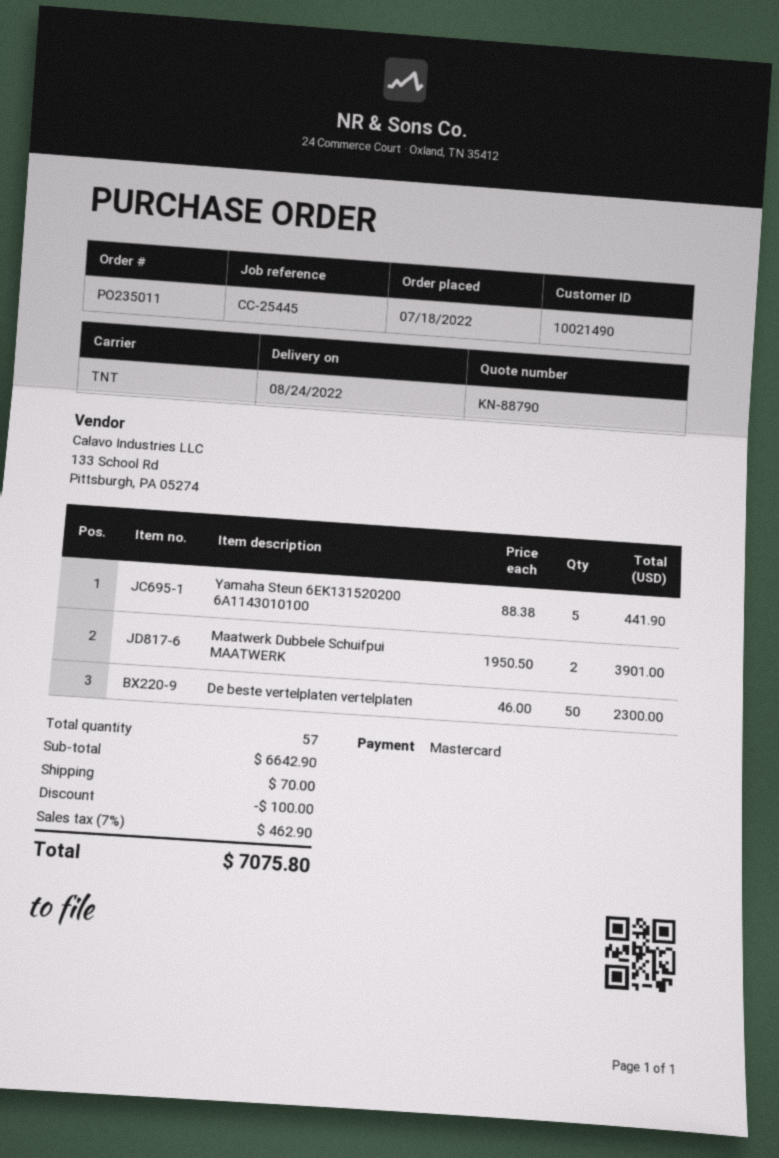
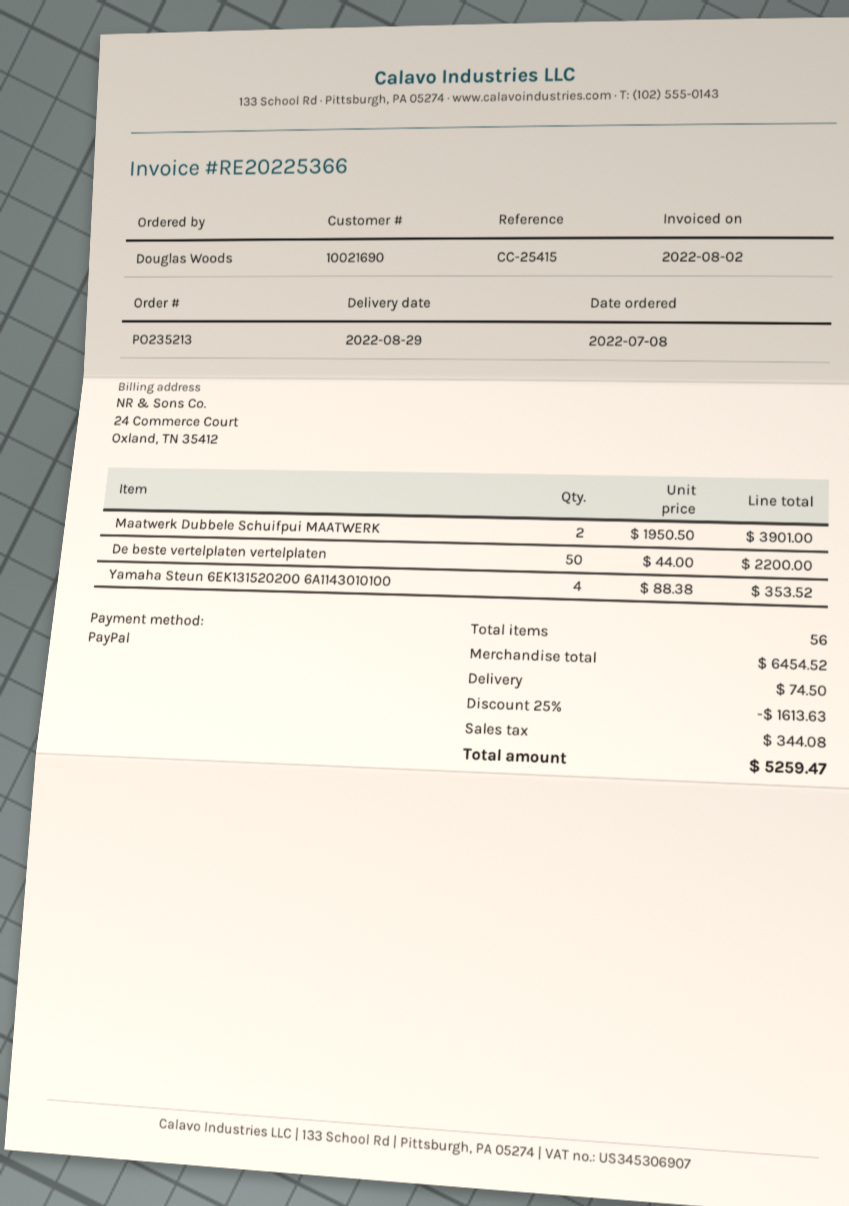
order number: PO235011 -> PO235213
order date: 2022-07-18 -> 2022-07-08
delivery date: 2022-08-24 -> 2022-08-29
customer number: 10021490 -> 10021690
reference: CC-25445 -> CC-25415
payment method: Mastercard -> PayPal
Yamaha Steun 6EK131520200 6A1143010100: 5 x 88.38 = 441.90 -> 4 x 88.38 = 353.52
De beste vertelplaten vertelplaten: 50 x 46.00 = 2300.00 -> 50 x 44.00 = 2200.00
total quantity: 57 -> 56
subtotal: 6642.90 -> 6454.52
discount: 100.00 -> 1613.63
shipping: 70.00 -> 74.50
tax: 462.90 -> 344.08
total: 7075.80 -> 5259.47

